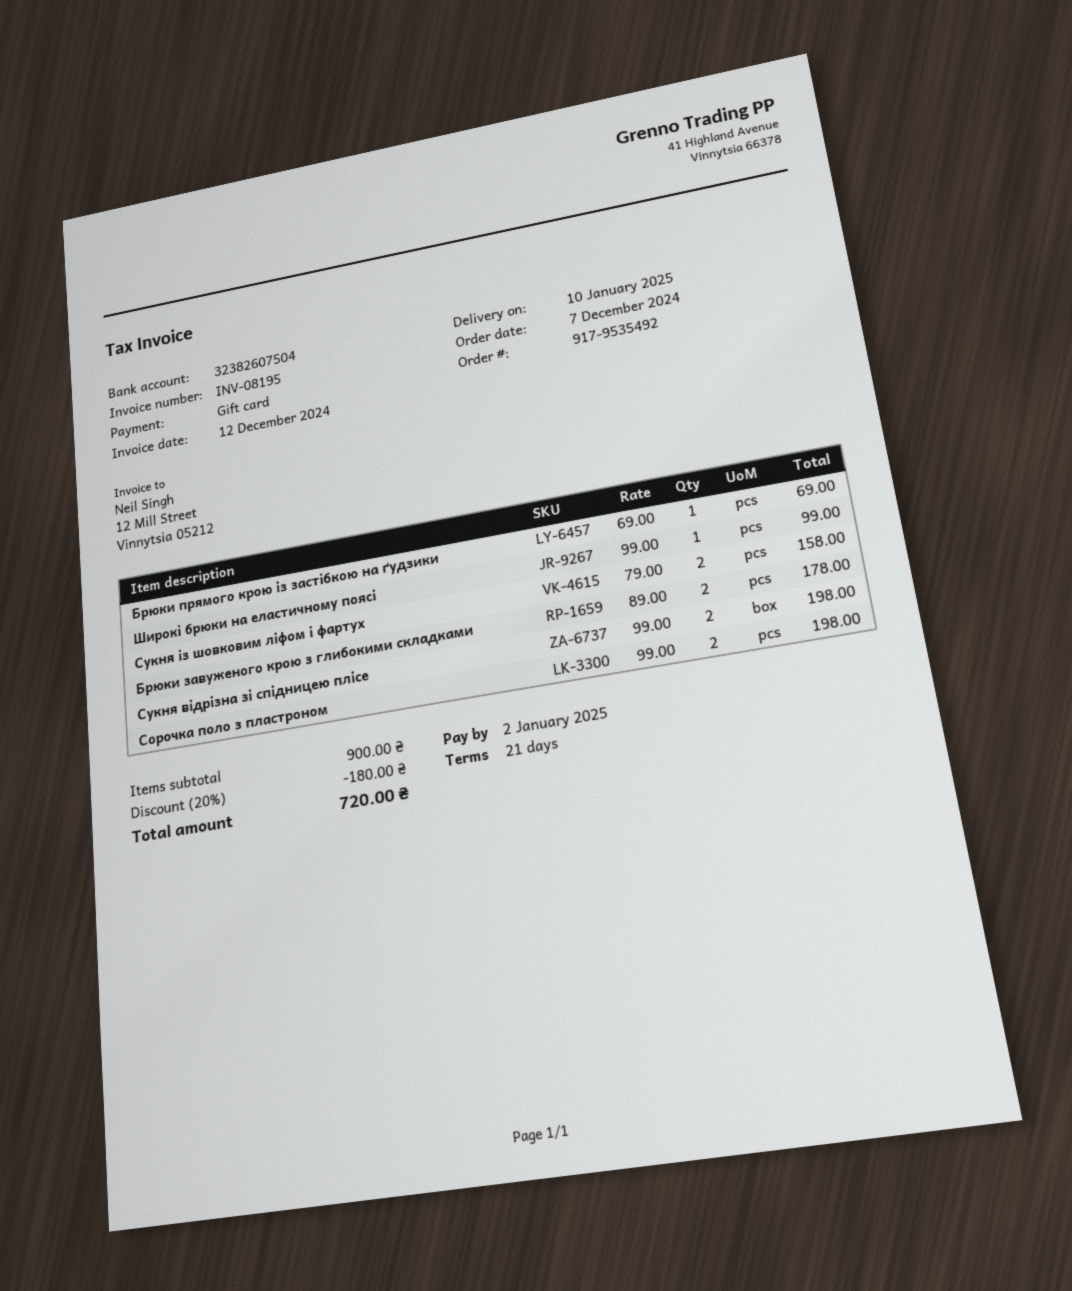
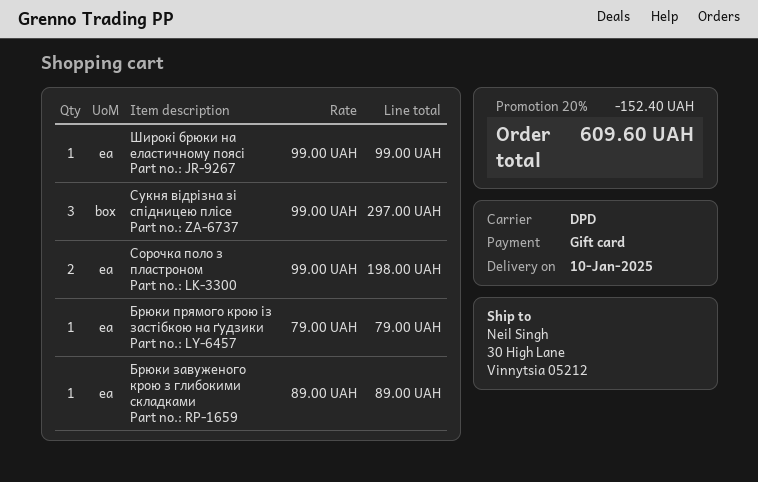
Брюки прямого крою із застібкою на ґудзики: 1 x 69.00 = 69.00 -> 1 x 79.00 = 79.00
Сукня із шовковим ліфом і фартух: 2 x 79.00 = 158.00 -> none
Брюки завуженого крою з глибокими складками: 2 x 89.00 = 178.00 -> 1 x 89.00 = 89.00
Сукня відрізна зі спідницею плісе: 2 x 99.00 = 198.00 -> 3 x 99.00 = 297.00
discount: 20% = 180.00 -> 20% = 152.40
total: 720.00 -> 609.60

